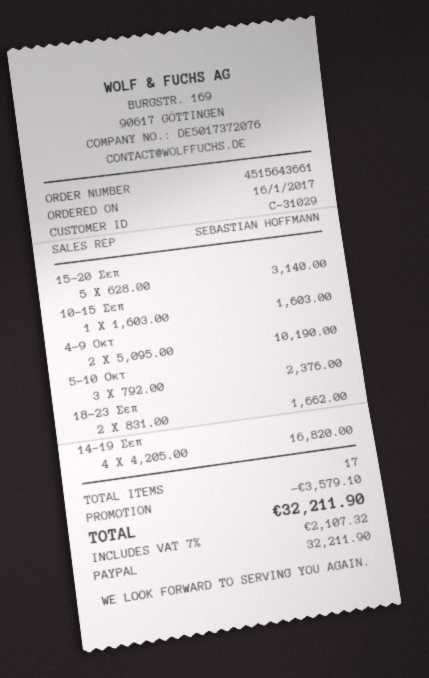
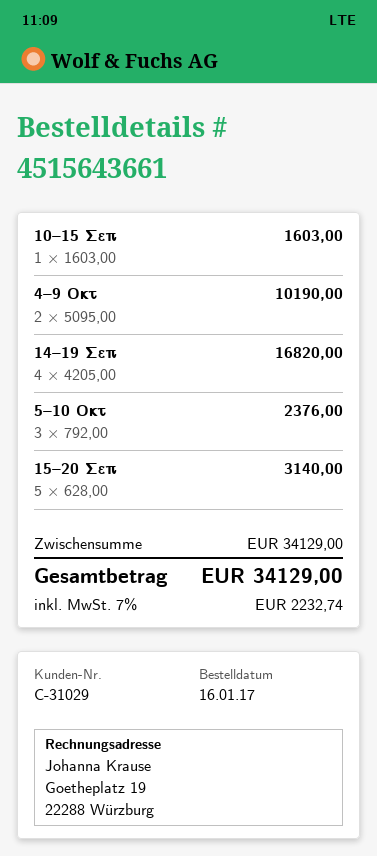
18–23 Σεπ: 2 x 831.00 = 1662.00 -> none
discount: 3579.10 -> none
tax: 7% = 2107.32 -> 7% = 2232.74
total: 32211.90 -> 34129.00

